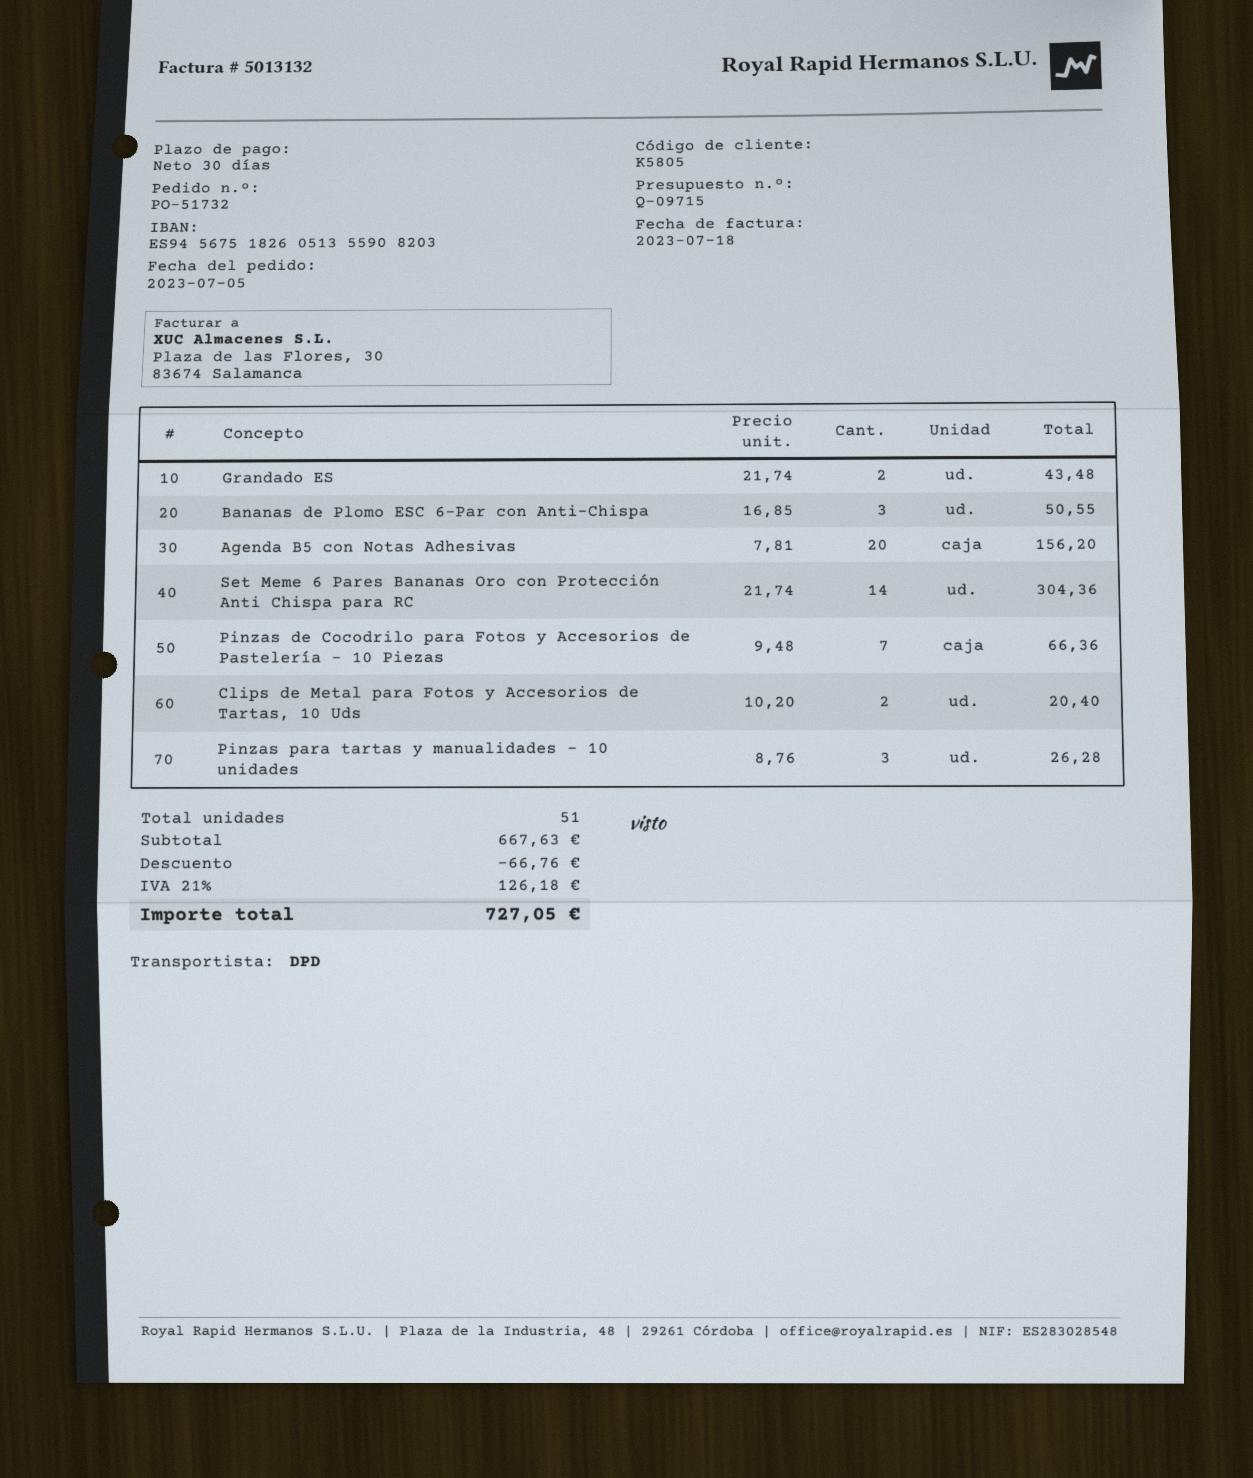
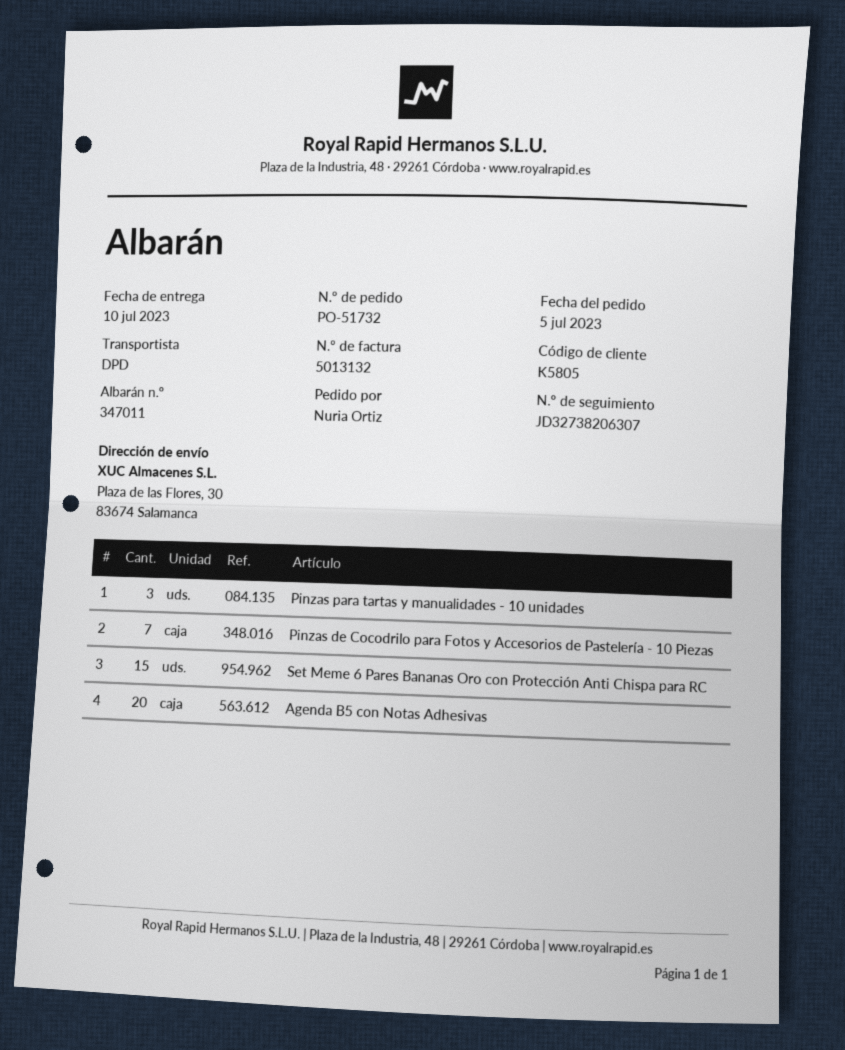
Grandado ES: 2 -> none
Bananas de Plomo ESC 6‑Par con Anti‑Chispa: 3 -> none
Set Meme 6 Pares Bananas Oro con Protección Anti Chispa para RC: 14 -> 15
Clips de Metal para Fotos y Accesorios de Tartas, 10 Uds: 2 -> none

